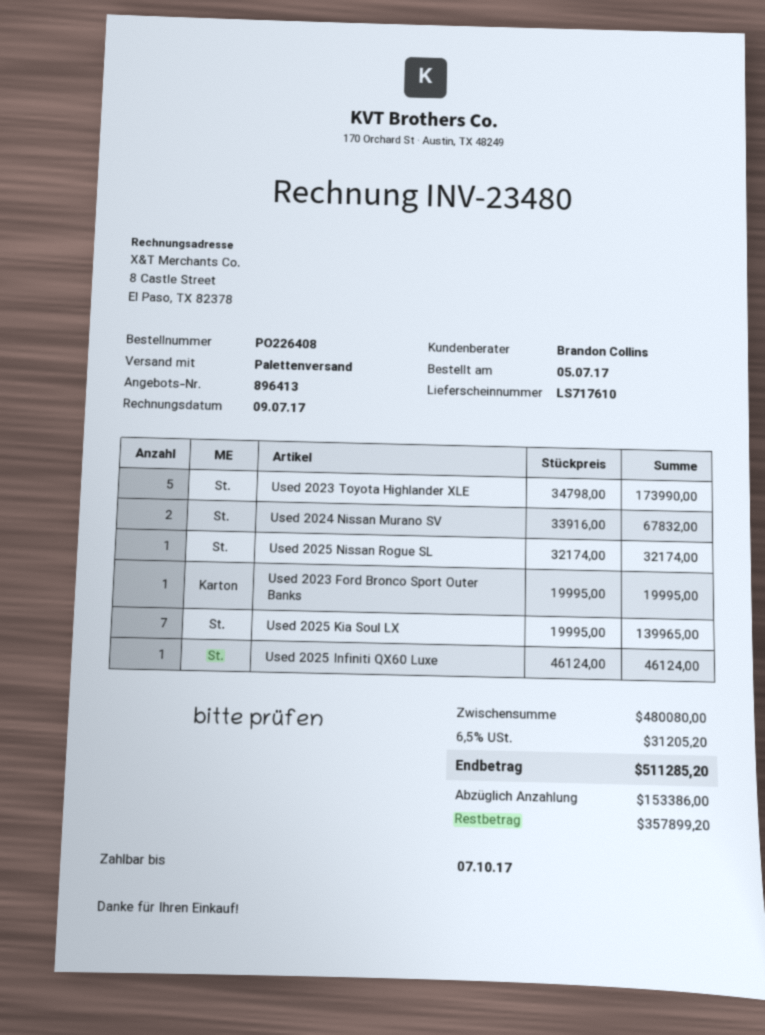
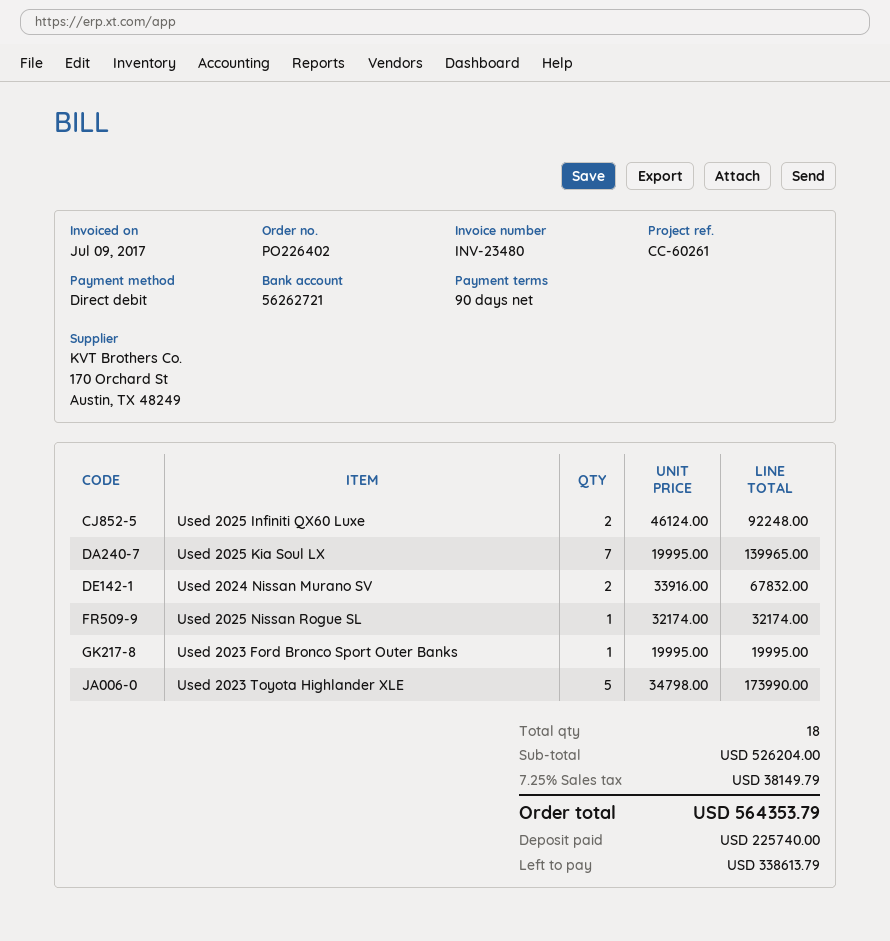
order number: PO226408 -> PO226402
Used 2025 Infiniti QX60 Luxe: 1 x 46124.00 = 46124.00 -> 2 x 46124.00 = 92248.00
subtotal: 480080.00 -> 526204.00
tax: 6.5% = 31205.20 -> 7.25% = 38149.79
total: 511285.20 -> 564353.79
deposit: 153386.00 -> 225740.00
balance: 357899.20 -> 338613.79

